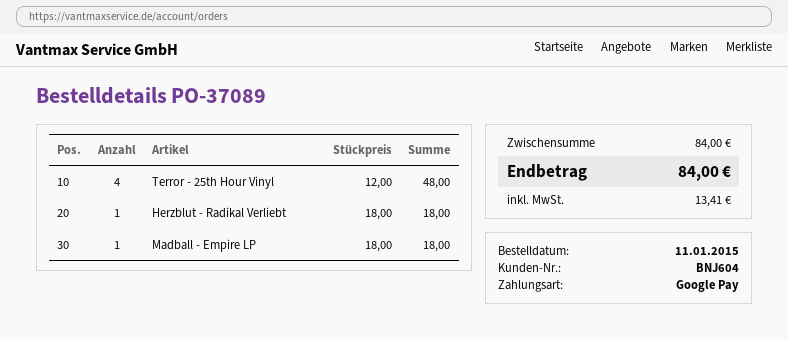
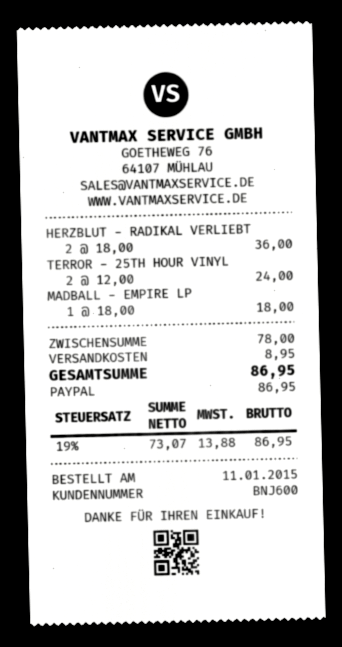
customer number: BNJ604 -> BNJ600
payment method: Google Pay -> PayPal
Terror - 25th Hour Vinyl: 4 x 12.00 = 48.00 -> 2 x 12.00 = 24.00
Herzblut - Radikal Verliebt: 1 x 18.00 = 18.00 -> 2 x 18.00 = 36.00
subtotal: 84.00 -> 78.00
shipping: none -> 8.95
tax: 13.41 -> 13.88
total: 84.00 -> 86.95

